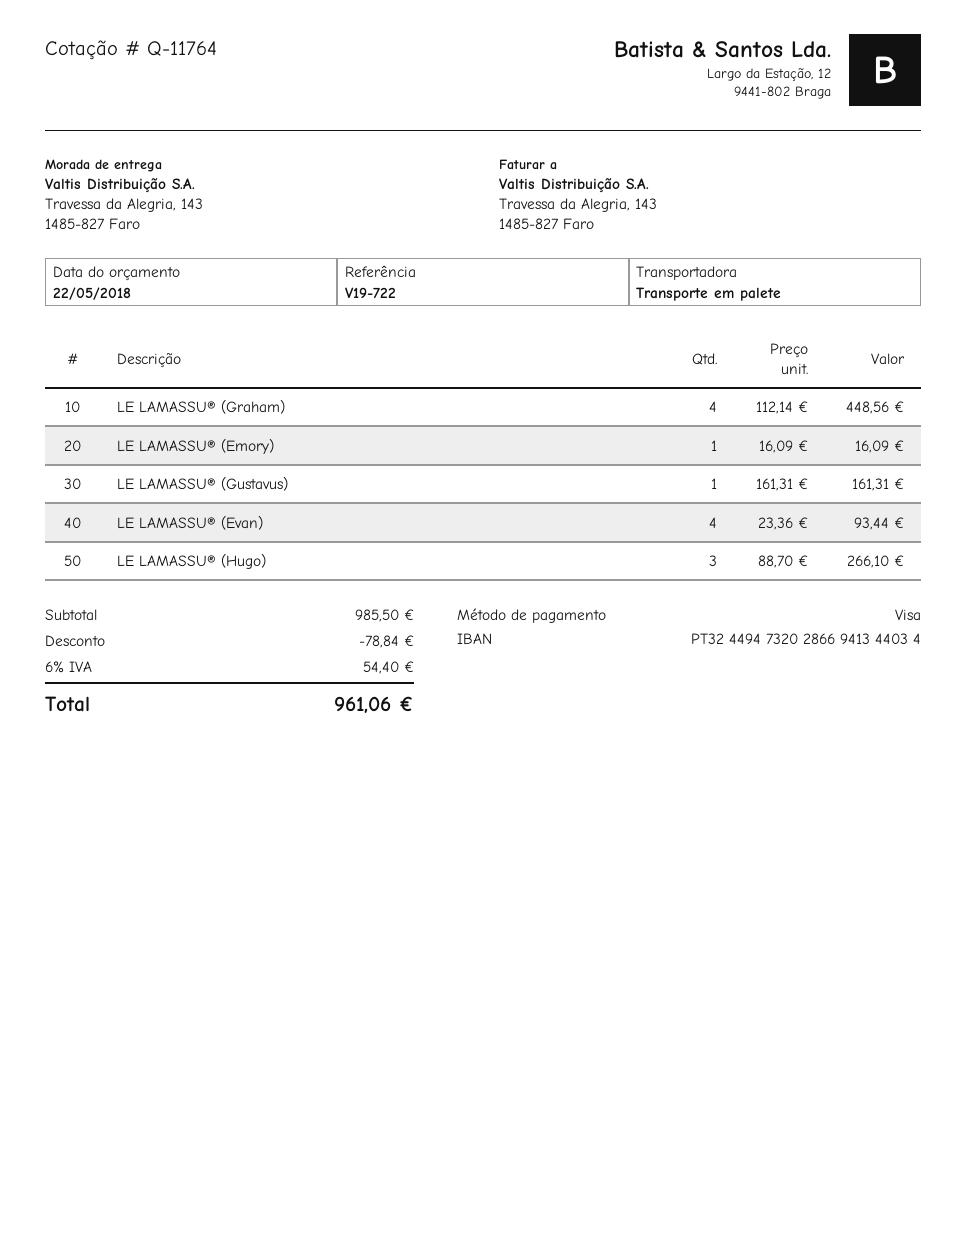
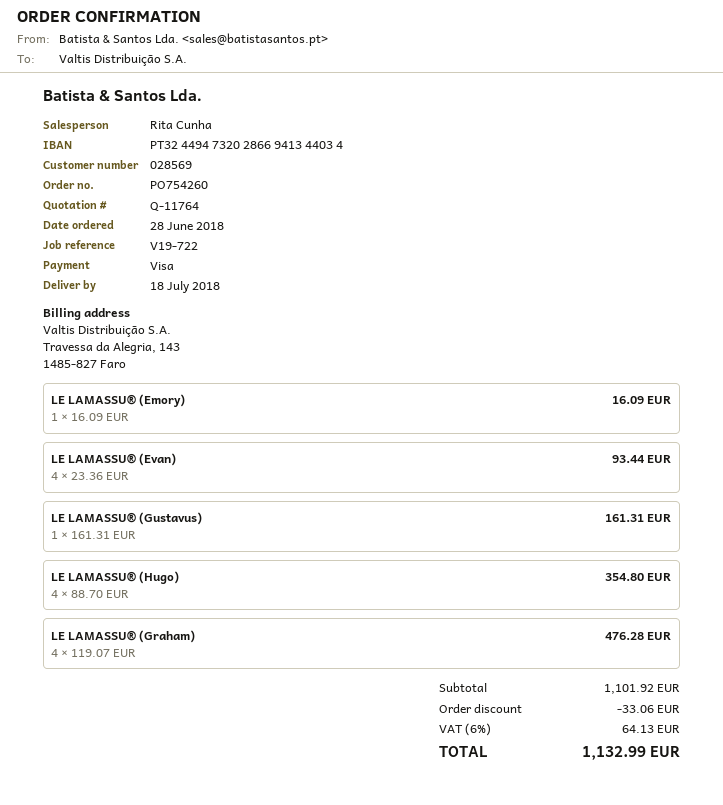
LE LAMASSU® (Graham): 4 x 112.14 = 448.56 -> 4 x 119.07 = 476.28
LE LAMASSU® (Hugo): 3 x 88.70 = 266.10 -> 4 x 88.70 = 354.80
subtotal: 985.50 -> 1101.92
discount: 78.84 -> 33.06
tax: 6% = 54.40 -> 6% = 64.13
total: 961.06 -> 1132.99

